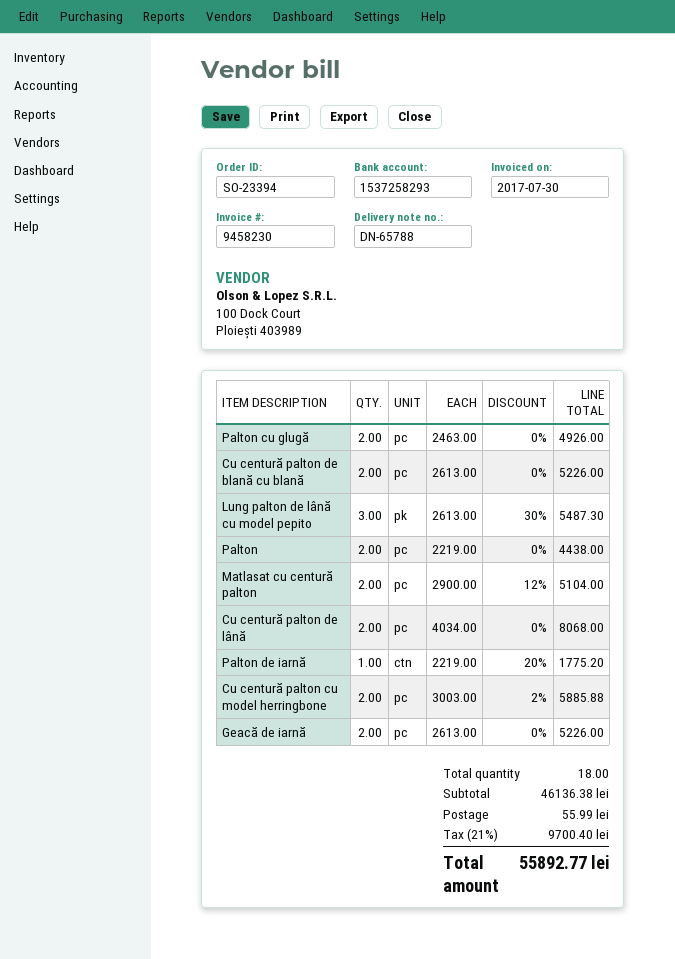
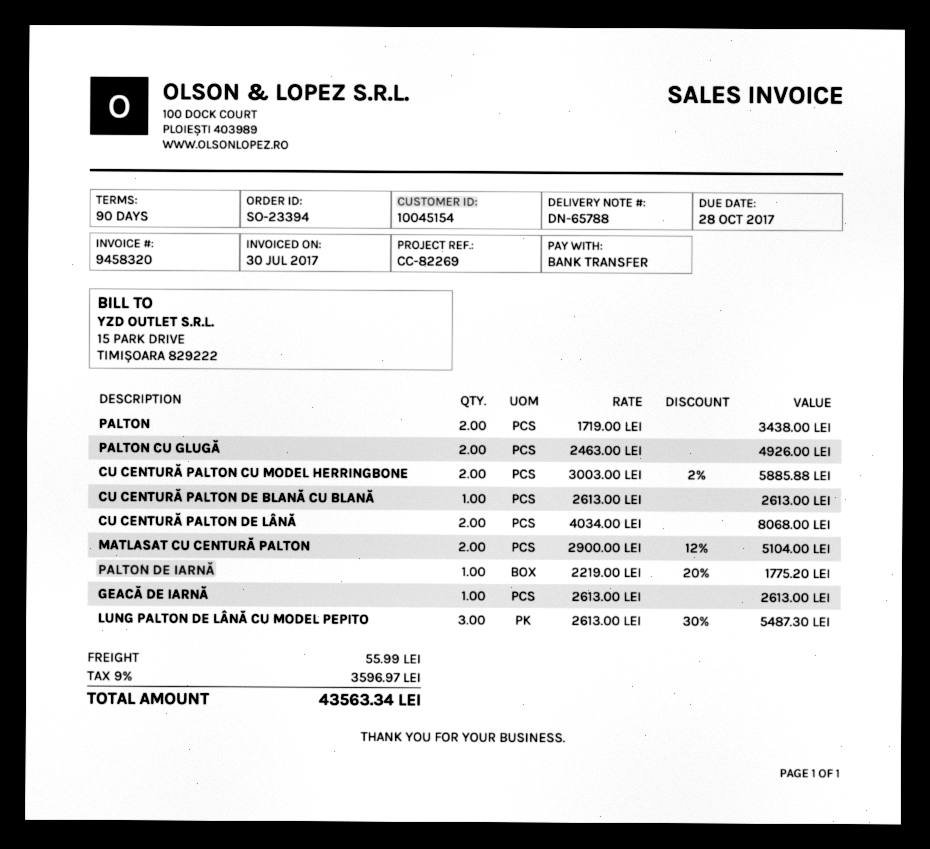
invoice number: 9458230 -> 9458320
Cu centură palton de blană cu blană: 2 x 2613.00 = 5226.00 -> 1 x 2613.00 = 2613.00
Palton: 2 x 2219.00 = 4438.00 -> 2 x 1719.00 = 3438.00
Geacă de iarnă: 2 x 2613.00 = 5226.00 -> 1 x 2613.00 = 2613.00
tax: 21% = 9700.40 -> 9% = 3596.97
total: 55892.77 -> 43563.34

